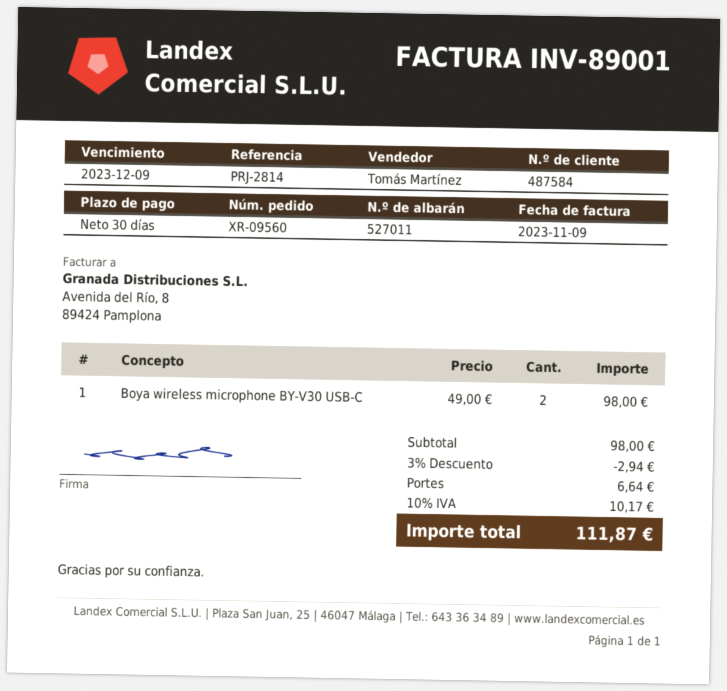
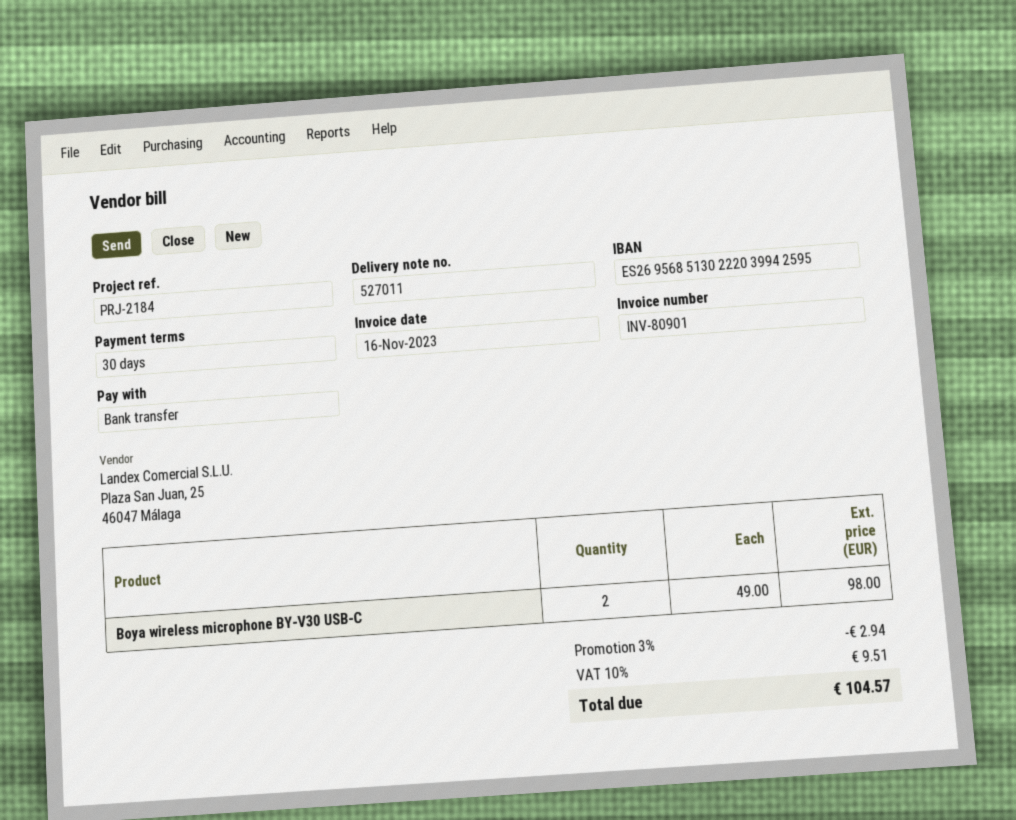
invoice number: INV-89001 -> INV-80901
invoice date: 2023-11-09 -> 2023-11-16
reference: PRJ-2814 -> PRJ-2184
shipping: 6.64 -> none
tax: 10% = 10.17 -> 10% = 9.51
total: 111.87 -> 104.57

